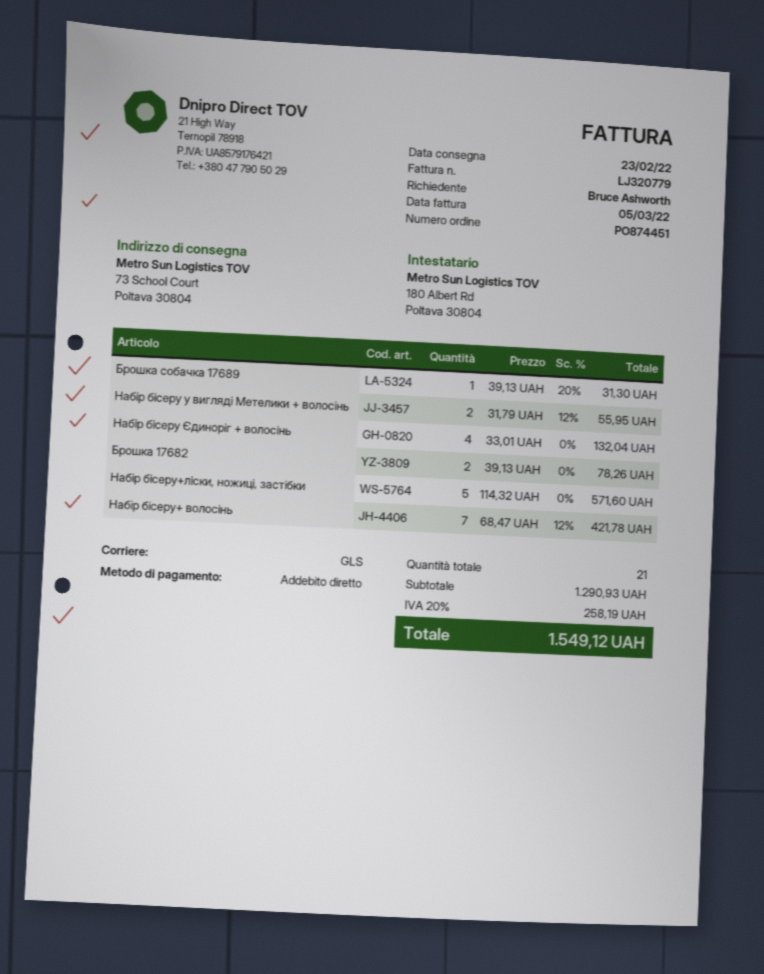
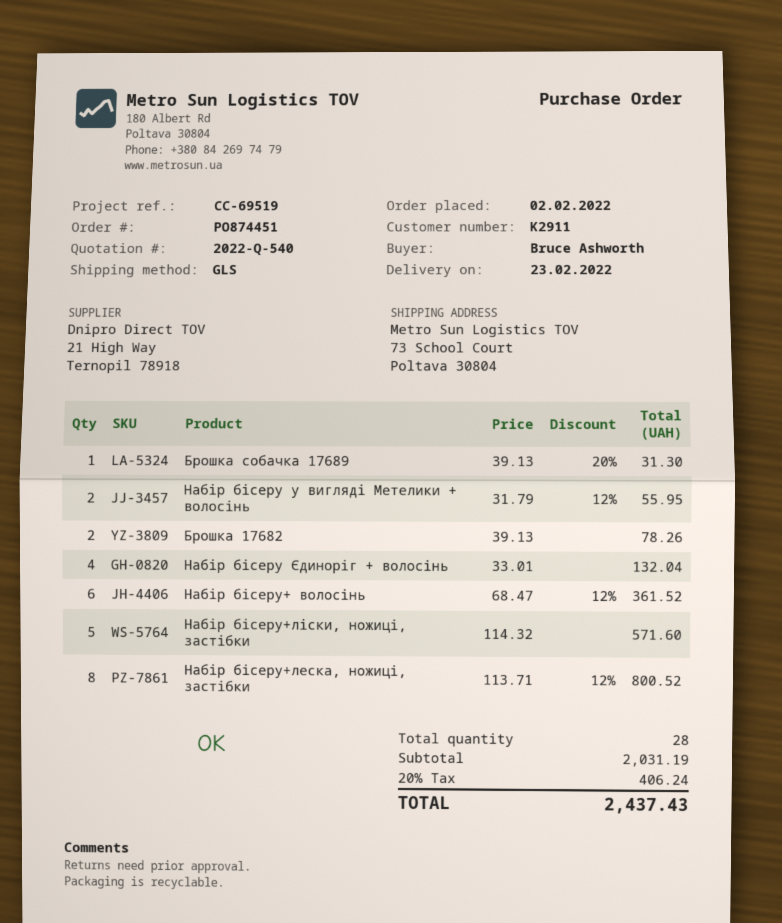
Набір бісеру+ волосінь: 7 x 68.47 - 12% = 421.78 -> 6 x 68.47 - 12% = 361.52
Набір бісеру+леска, ножиці, застібки: none -> 8 x 113.71 - 12% = 800.52
total quantity: 21 -> 28
subtotal: 1290.93 -> 2031.19
tax: 20% = 258.19 -> 20% = 406.24
total: 1549.12 -> 2437.43

